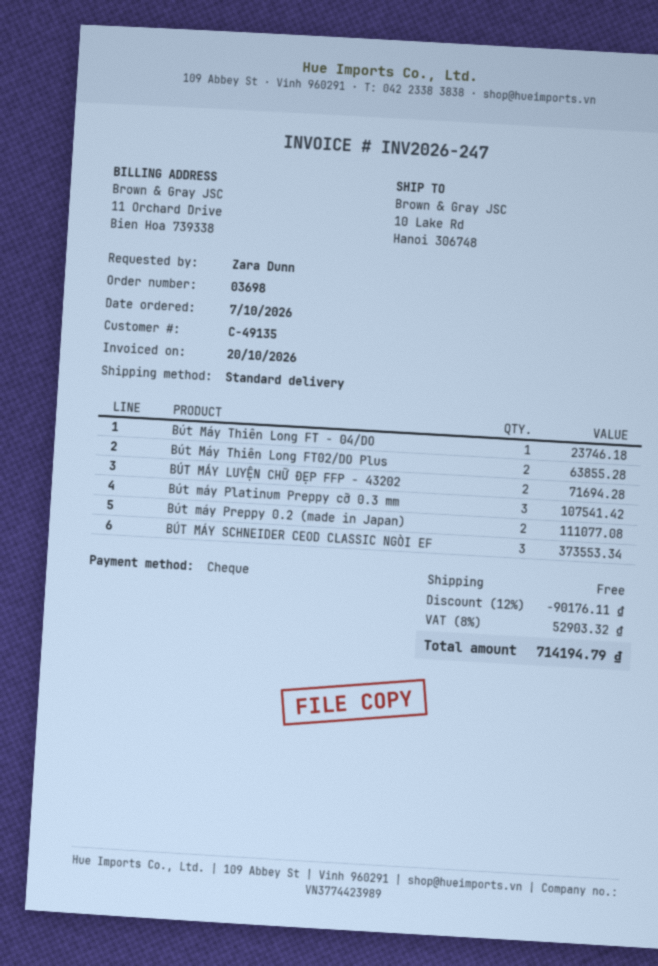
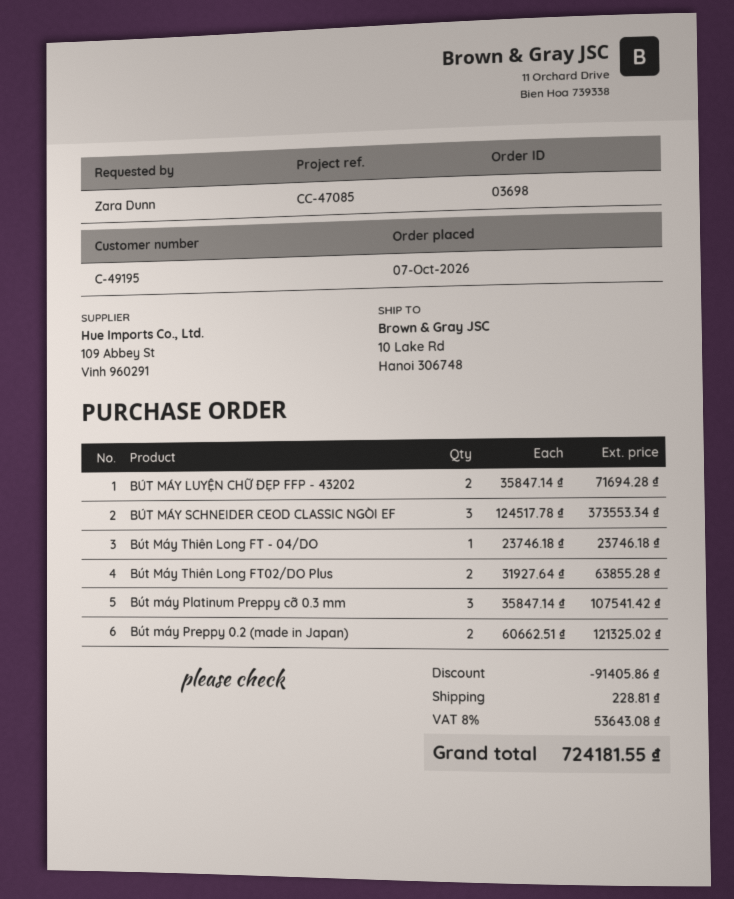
customer number: C-49135 -> C-49195
Bút máy Preppy 0.2 (made in Japan): 2 for 111077.08 -> 2 for 121325.02
discount: 90176.11 -> 91405.86
shipping: 0.00 -> 228.81
tax: 8% = 52903.32 -> 8% = 53643.08
total: 714194.79 -> 724181.55

